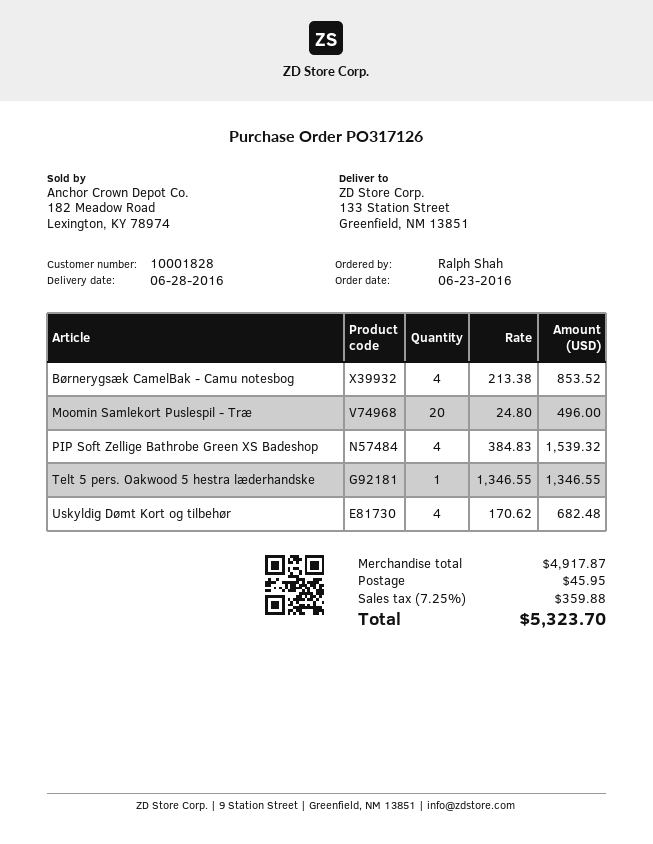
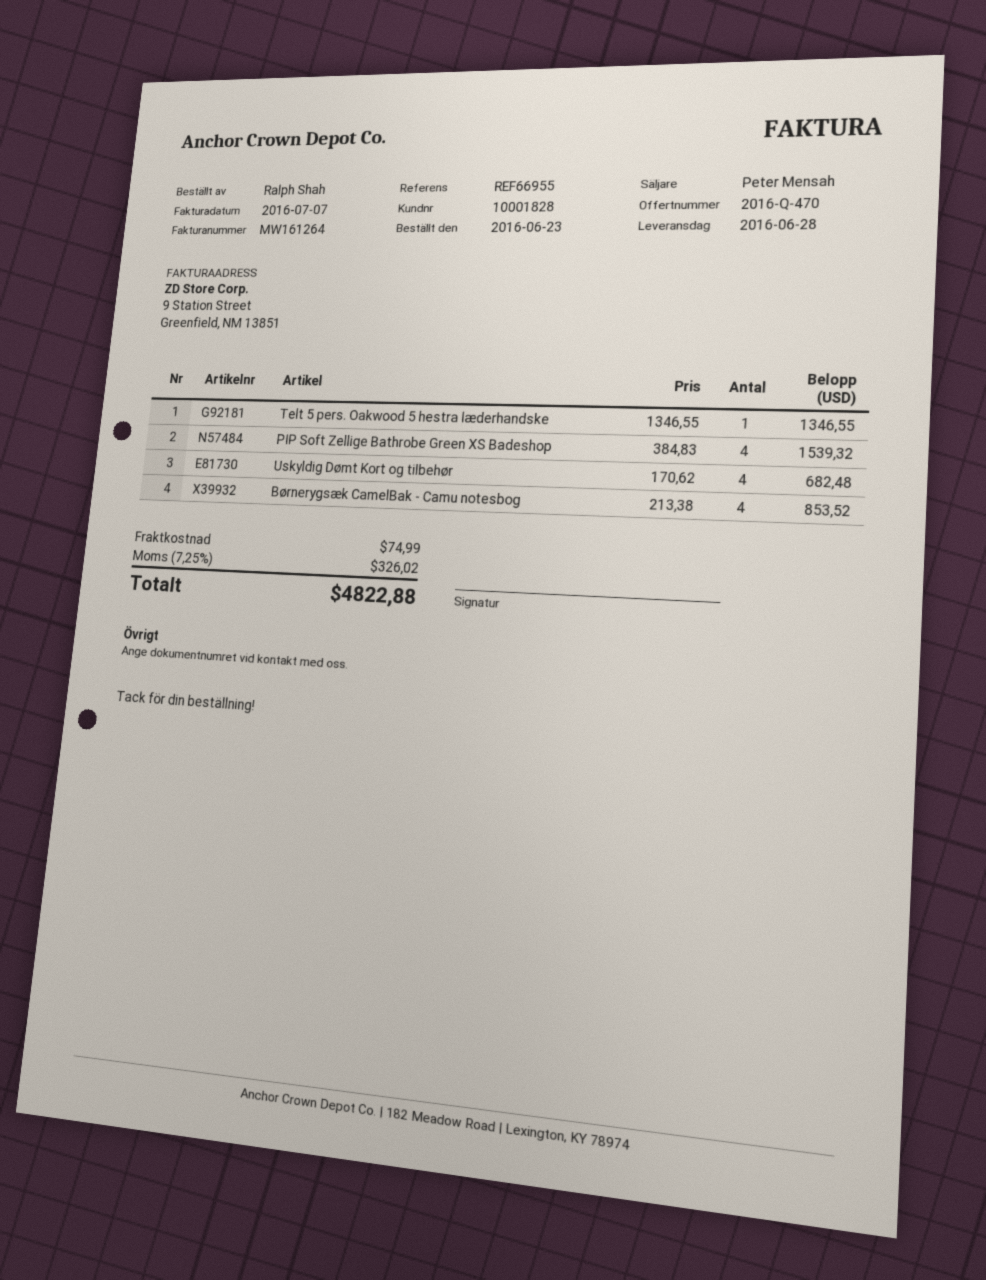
Moomin Samlekort Puslespil - Træ: 20 x 24.80 = 496.00 -> none
shipping: 45.95 -> 74.99
tax: 7.25% = 359.88 -> 7.25% = 326.02
total: 5323.70 -> 4822.88

